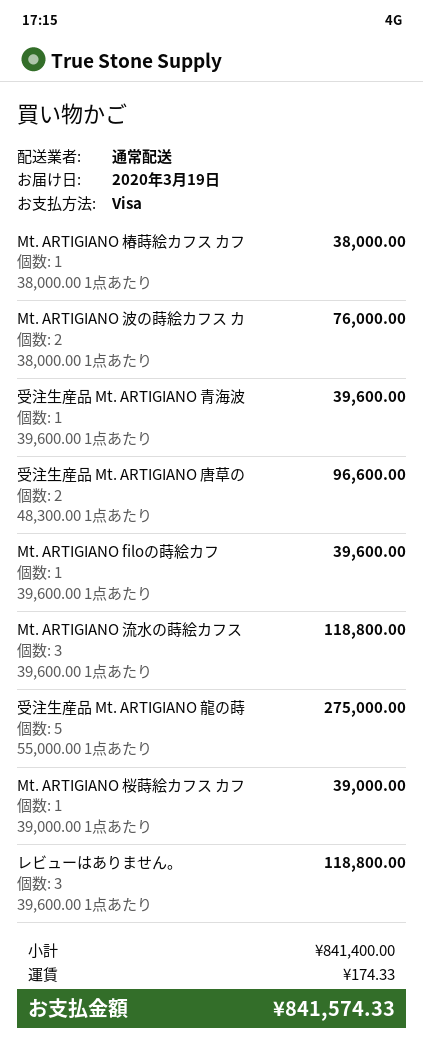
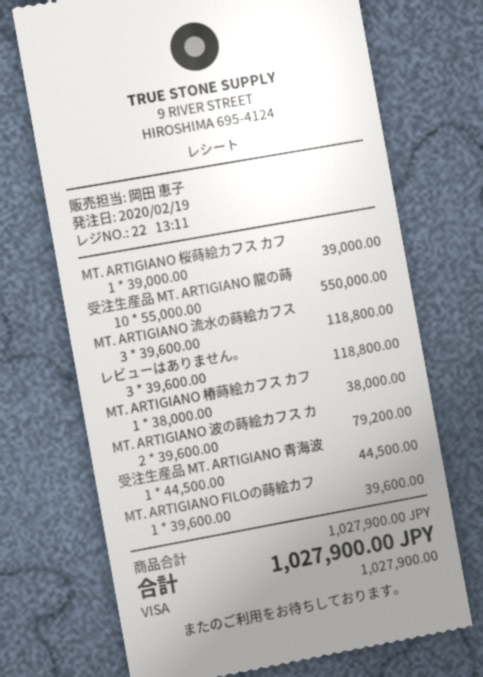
Mt. ARTIGIANO 波の蒔絵カフス カ: 2 x 38000.00 = 76000.00 -> 2 x 39600.00 = 79200.00
受注生産品 Mt. ARTIGIANO 青海波: 1 x 39600.00 = 39600.00 -> 1 x 44500.00 = 44500.00
受注生産品 Mt. ARTIGIANO 唐草の: 2 x 48300.00 = 96600.00 -> none
受注生産品 Mt. ARTIGIANO 龍の蒔: 5 x 55000.00 = 275000.00 -> 10 x 55000.00 = 550000.00
subtotal: 841400.00 -> 1027900.00
shipping: 174.33 -> none
total: 841574.33 -> 1027900.00

